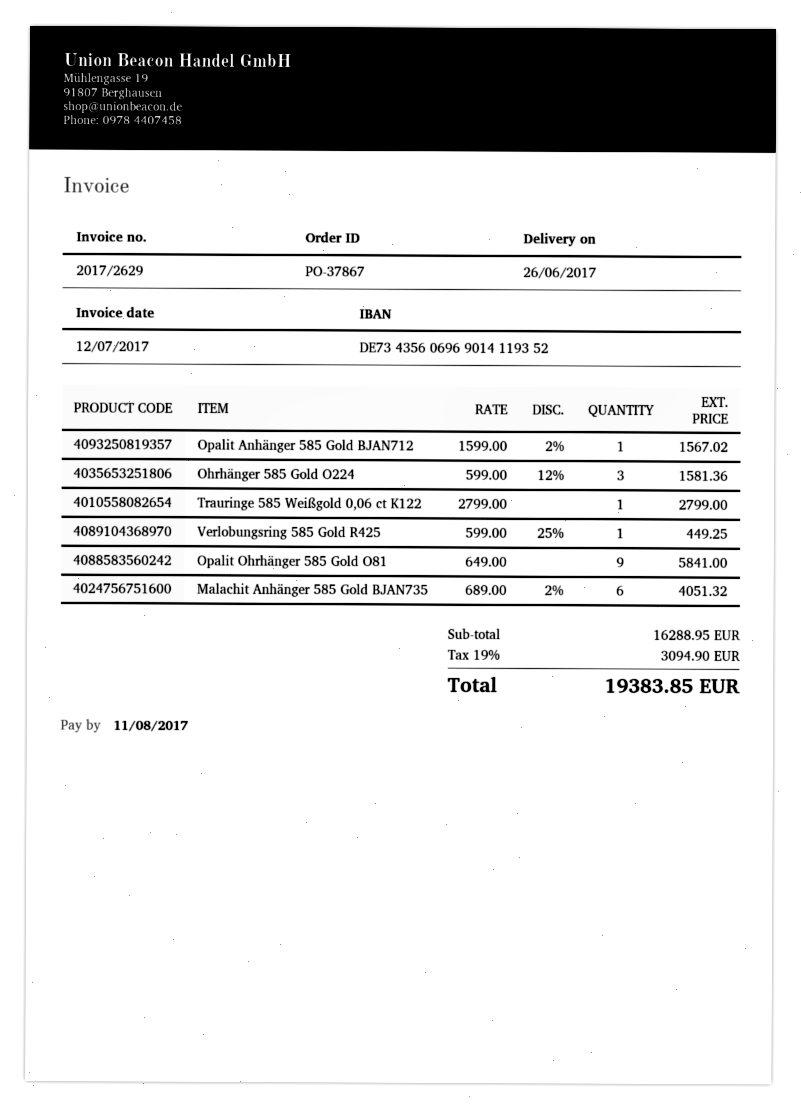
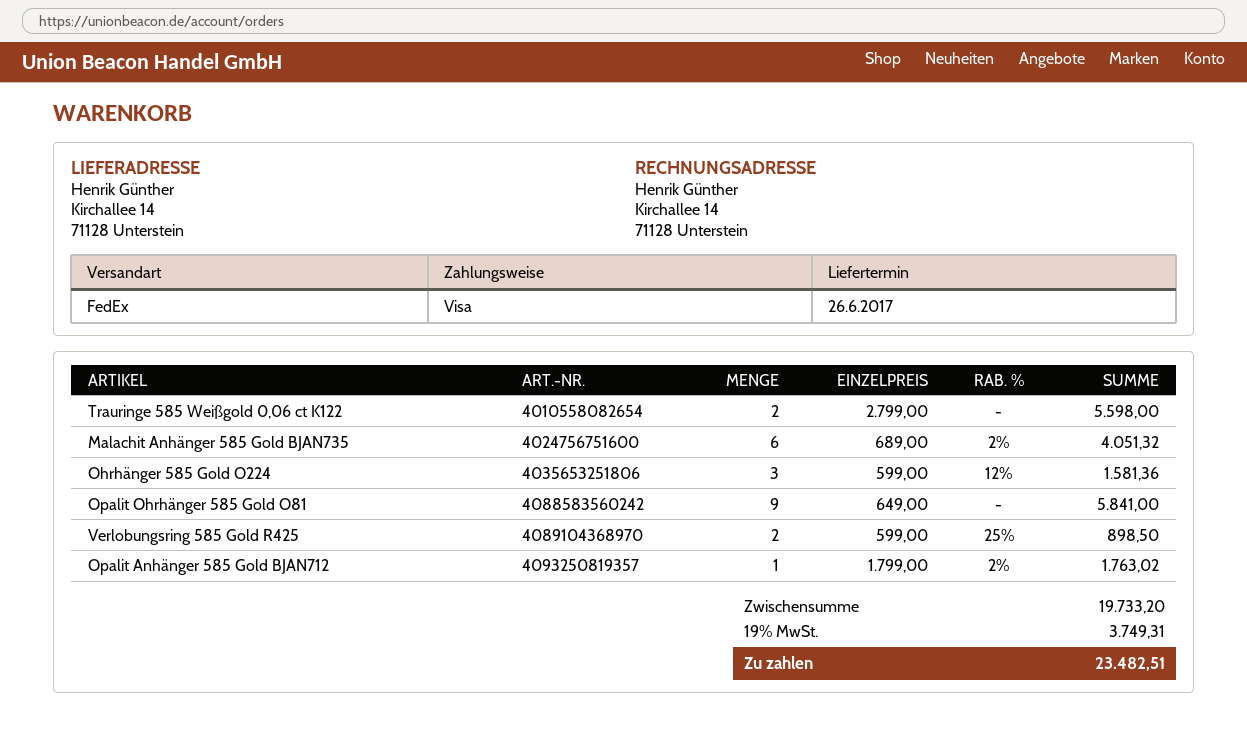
Opalit Anhänger 585 Gold BJAN712: 1 x 1599.00 - 2% = 1567.02 -> 1 x 1799.00 - 2% = 1763.02
Trauringe 585 Weißgold 0,06 ct K122: 1 x 2799.00 = 2799.00 -> 2 x 2799.00 = 5598.00
Verlobungsring 585 Gold R425: 1 x 599.00 - 25% = 449.25 -> 2 x 599.00 - 25% = 898.50
subtotal: 16288.95 -> 19733.20
tax: 19% = 3094.90 -> 19% = 3749.31
total: 19383.85 -> 23482.51

